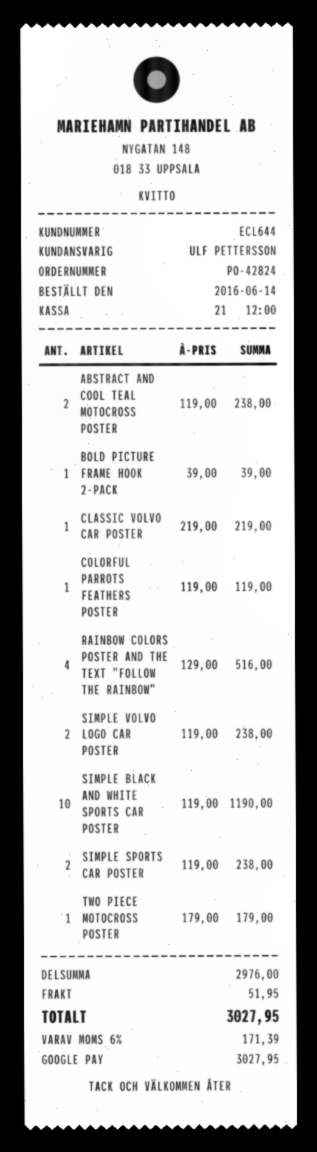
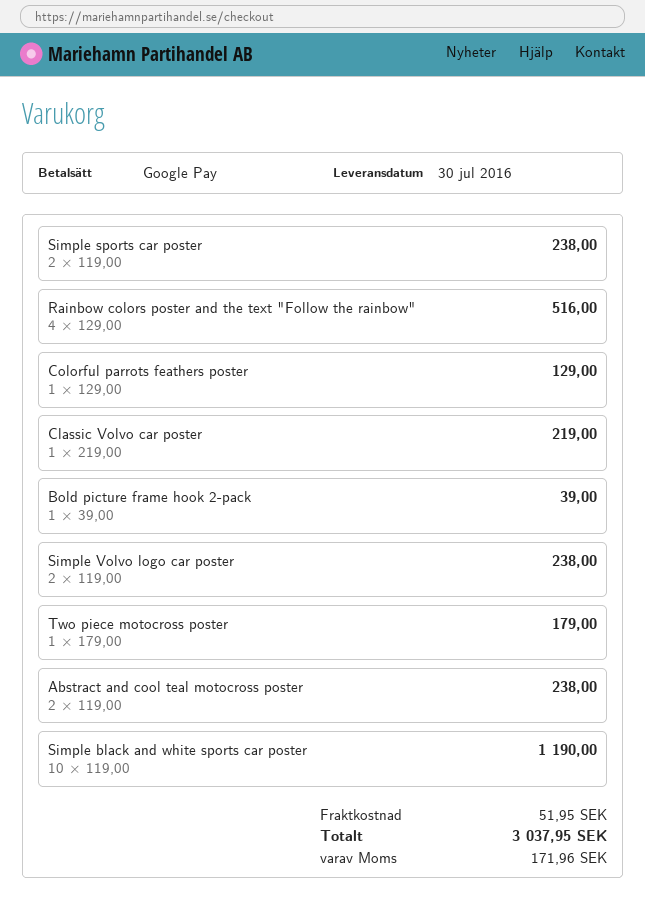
COLORFUL PARROTS FEATHERS POSTER: 1 x 119.00 = 119.00 -> 1 x 129.00 = 129.00
tax: 171.39 -> 171.96
total: 3027.95 -> 3037.95

